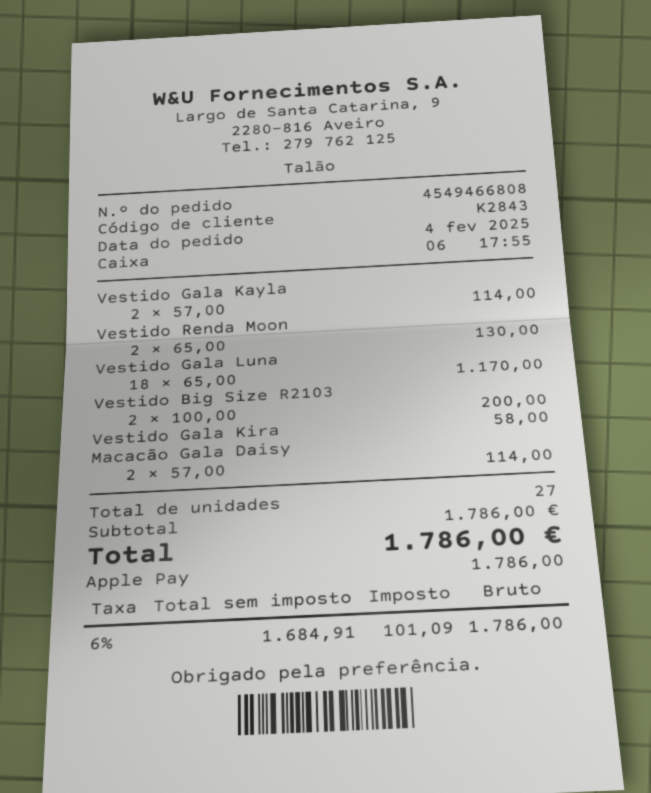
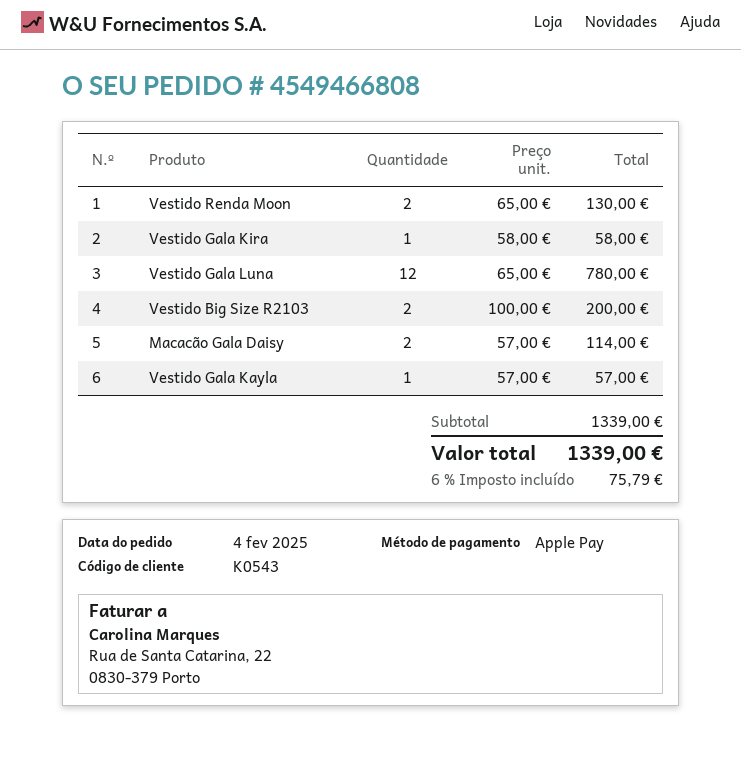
customer number: K2843 -> K0543
Vestido Gala Kayla: 2 x 57.00 = 114.00 -> 1 x 57.00 = 57.00
Vestido Gala Luna: 18 x 65.00 = 1170.00 -> 12 x 65.00 = 780.00
subtotal: 1786.00 -> 1339.00
tax: 6% = 101.09 -> 6% = 75.79
total: 1786.00 -> 1339.00

